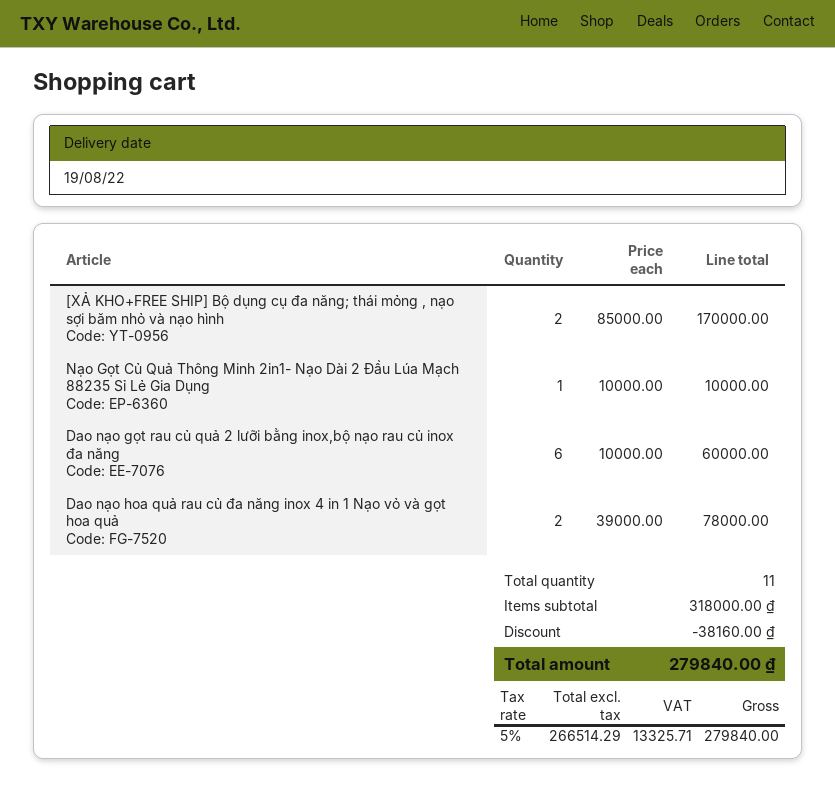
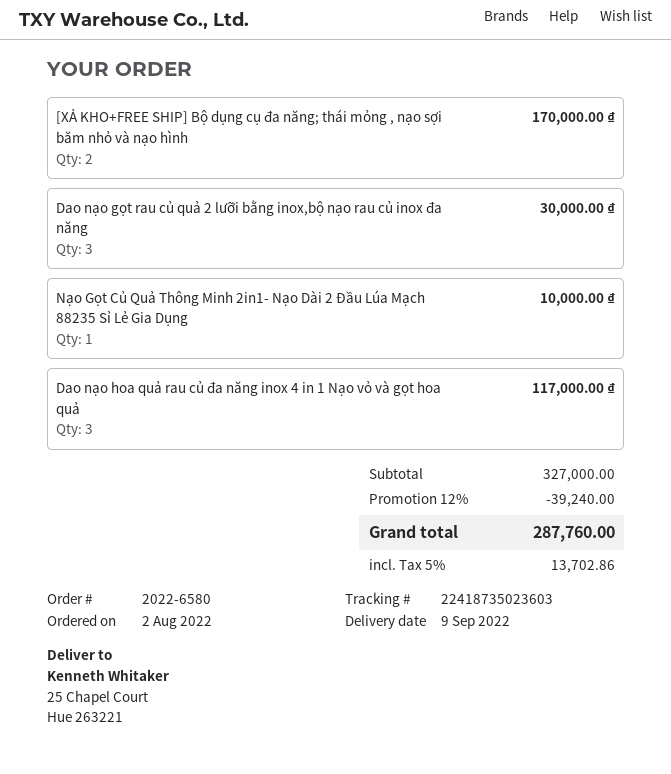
delivery date: 2022-08-19 -> 2022-09-09
Dao nạo gọt rau củ quả 2 lưỡi bằng inox,bộ nạo rau củ inox đa năng: 6 for 60000.00 -> 3 for 30000.00
Dao nạo hoa quả rau củ đa năng inox 4 in 1 Nạo vỏ và gọt hoa quả: 2 for 78000.00 -> 3 for 117000.00
subtotal: 318000.00 -> 327000.00
discount: 38160.00 -> 39240.00
tax: 5% = 13325.71 -> 5% = 13702.86
total: 279840.00 -> 287760.00

